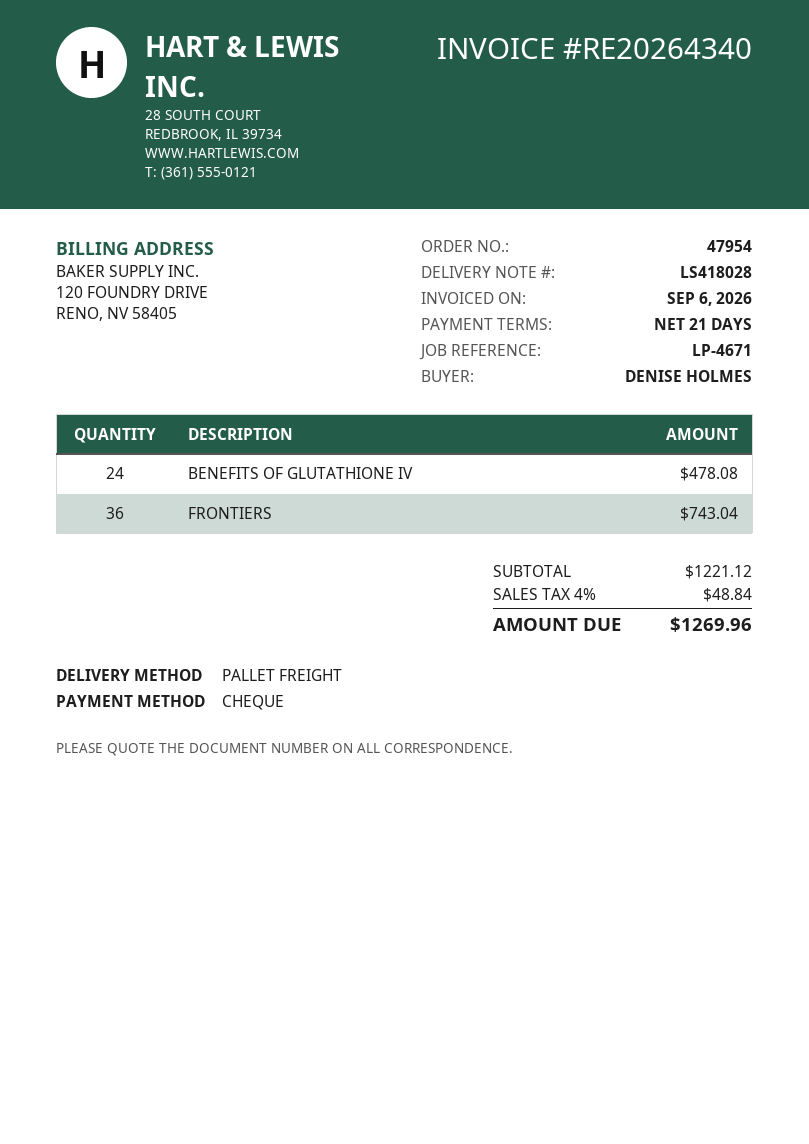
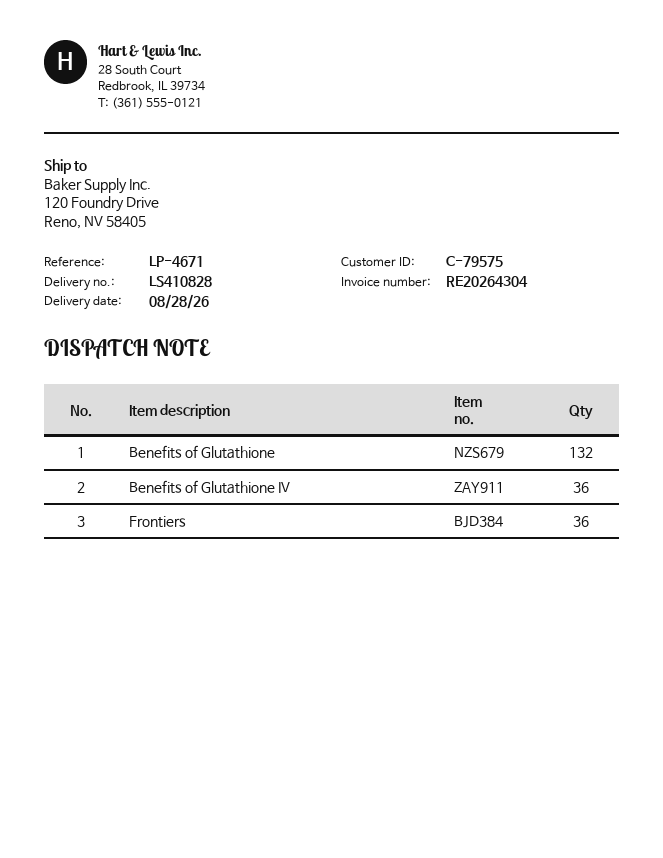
delivery note number: LS418028 -> LS410828
invoice number: RE20264340 -> RE20264304
BENEFITS OF GLUTATHIONE IV: 24 -> 36
Benefits of Glutathione: none -> 132

